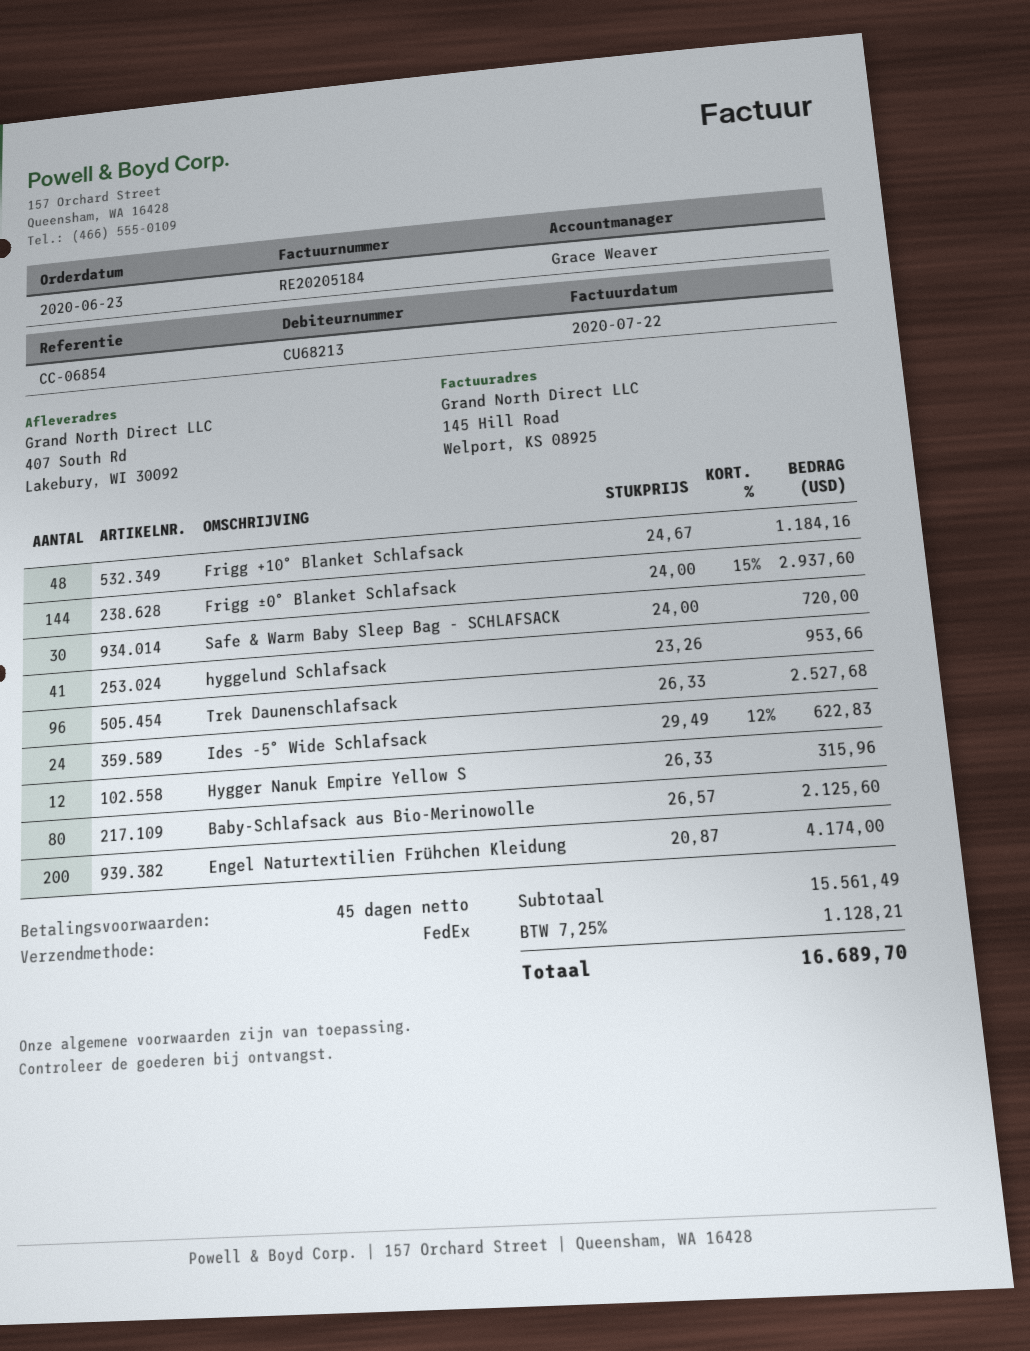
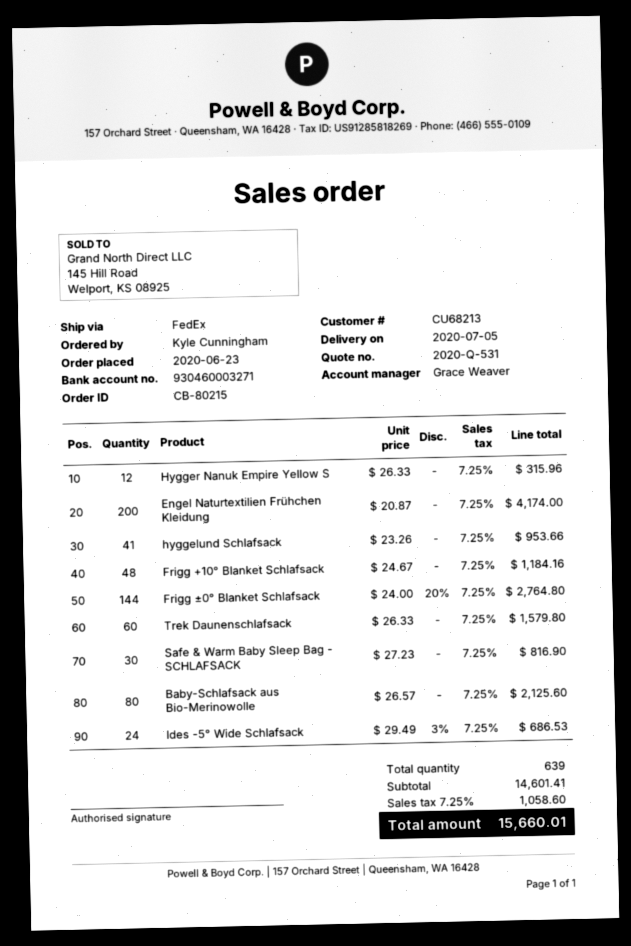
Frigg ±0° Blanket Schlafsack: 144 x 24.00 - 15% = 2937.60 -> 144 x 24.00 - 20% = 2764.80
Safe & Warm Baby Sleep Bag - SCHLAFSACK: 30 x 24.00 = 720.00 -> 30 x 27.23 = 816.90
Trek Daunenschlafsack: 96 x 26.33 = 2527.68 -> 60 x 26.33 = 1579.80
Ides -5° Wide Schlafsack: 24 x 29.49 - 12% = 622.83 -> 24 x 29.49 - 3% = 686.53
subtotal: 15561.49 -> 14601.41
tax: 7.25% = 1128.21 -> 7.25% = 1058.60
total: 16689.70 -> 15660.01

